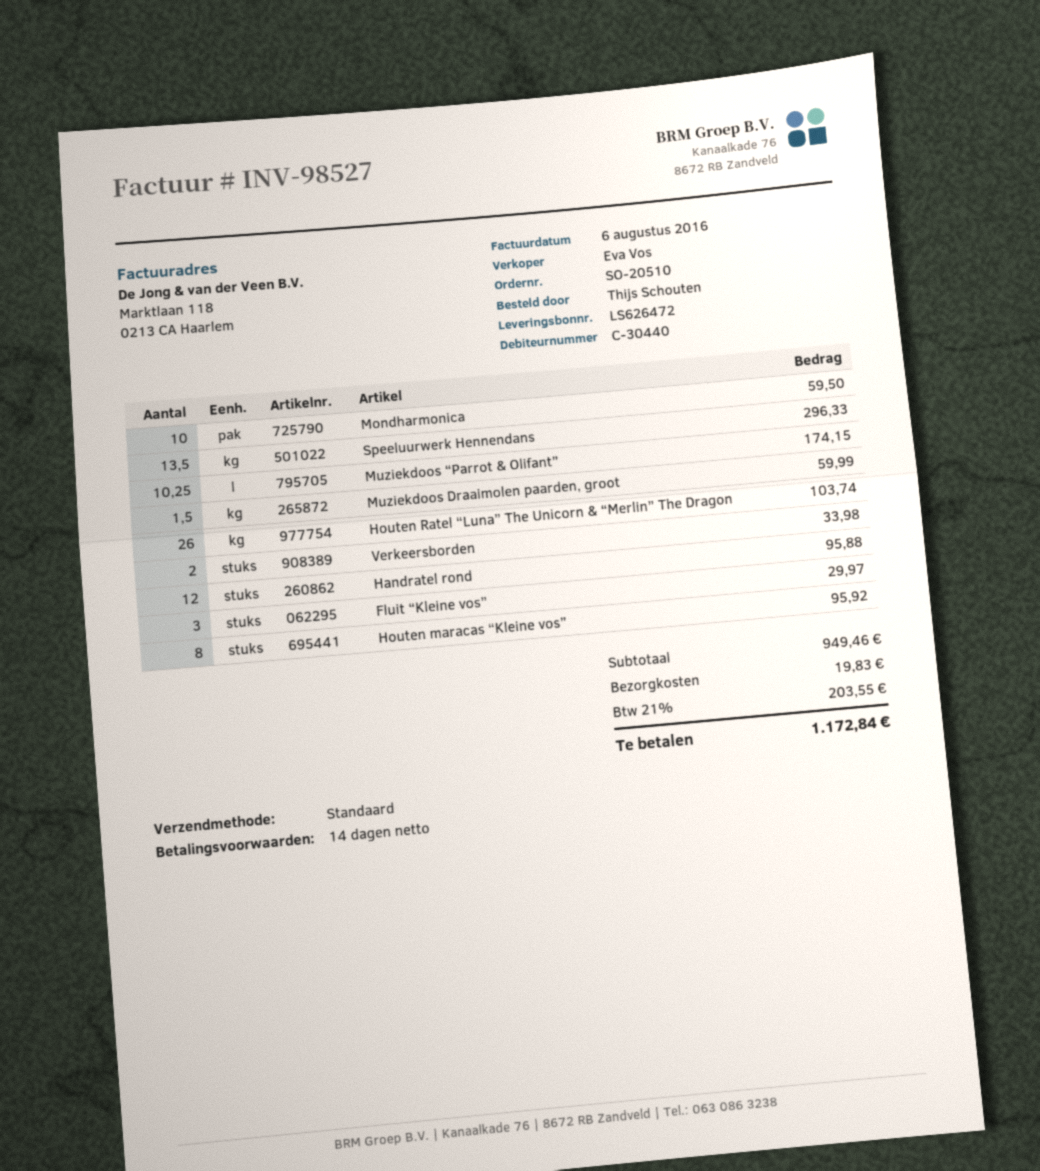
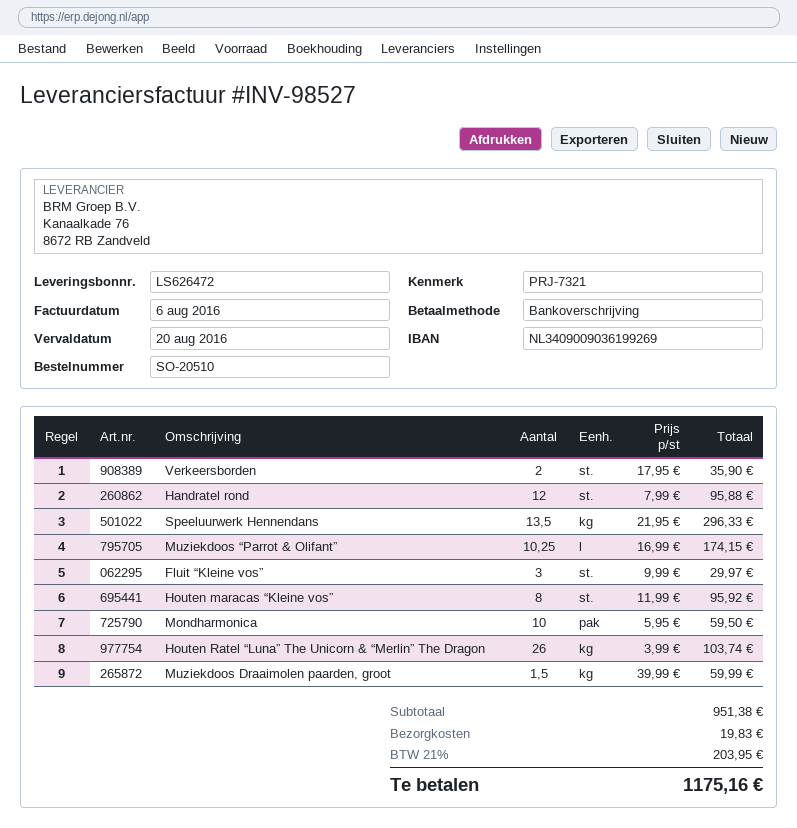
Verkeersborden: 2 for 33.98 -> 2 for 35.90
subtotal: 949.46 -> 951.38
tax: 21% = 203.55 -> 21% = 203.95
total: 1172.84 -> 1175.16

